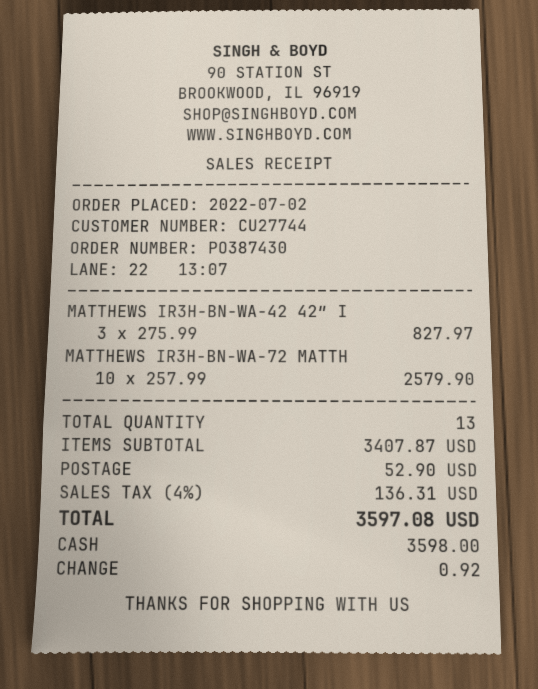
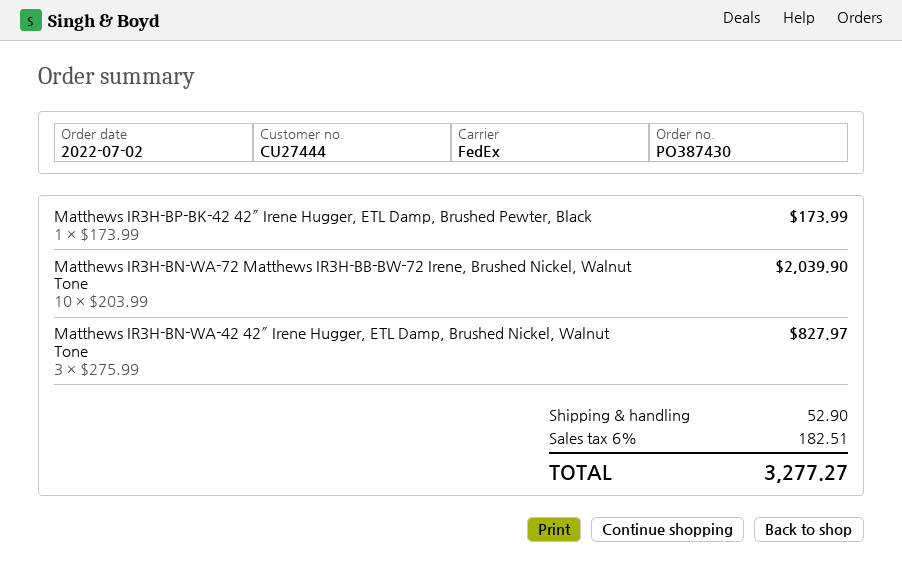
customer number: CU27744 -> CU27444
MATTHEWS IR3H-BN-WA-72 MATTH: 10 x 257.99 = 2579.90 -> 10 x 203.99 = 2039.90
Matthews IR3H-BP-BK-42 42″ Irene Hugger, ETL Damp, Brushed Pewter, Black: none -> 1 x 173.99 = 173.99
tax: 4% = 136.31 -> 6% = 182.51
total: 3597.08 -> 3277.27

